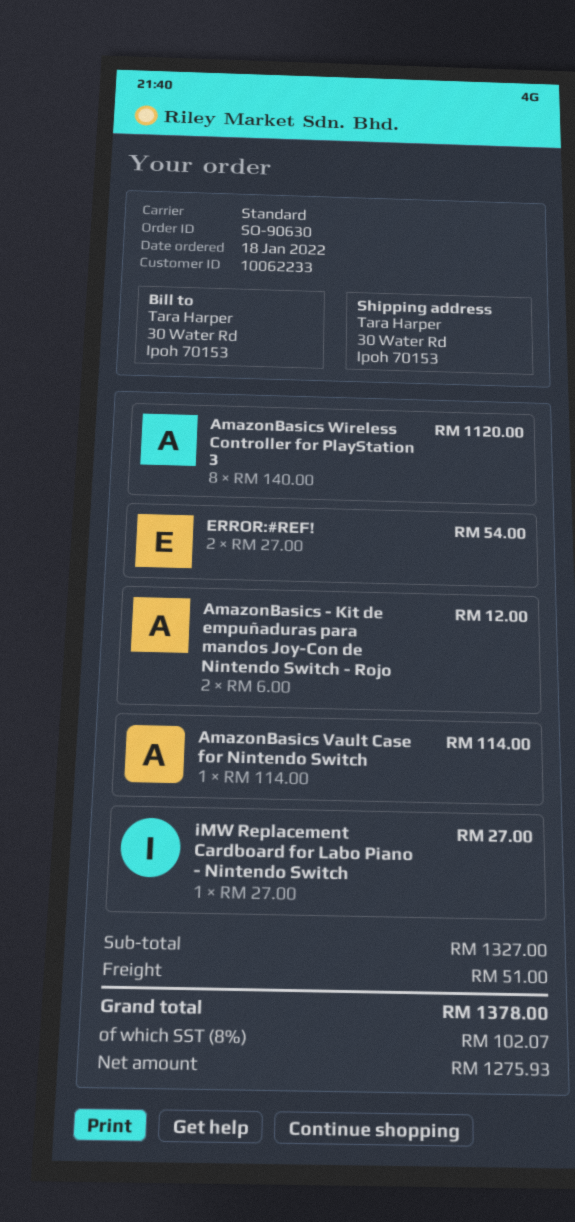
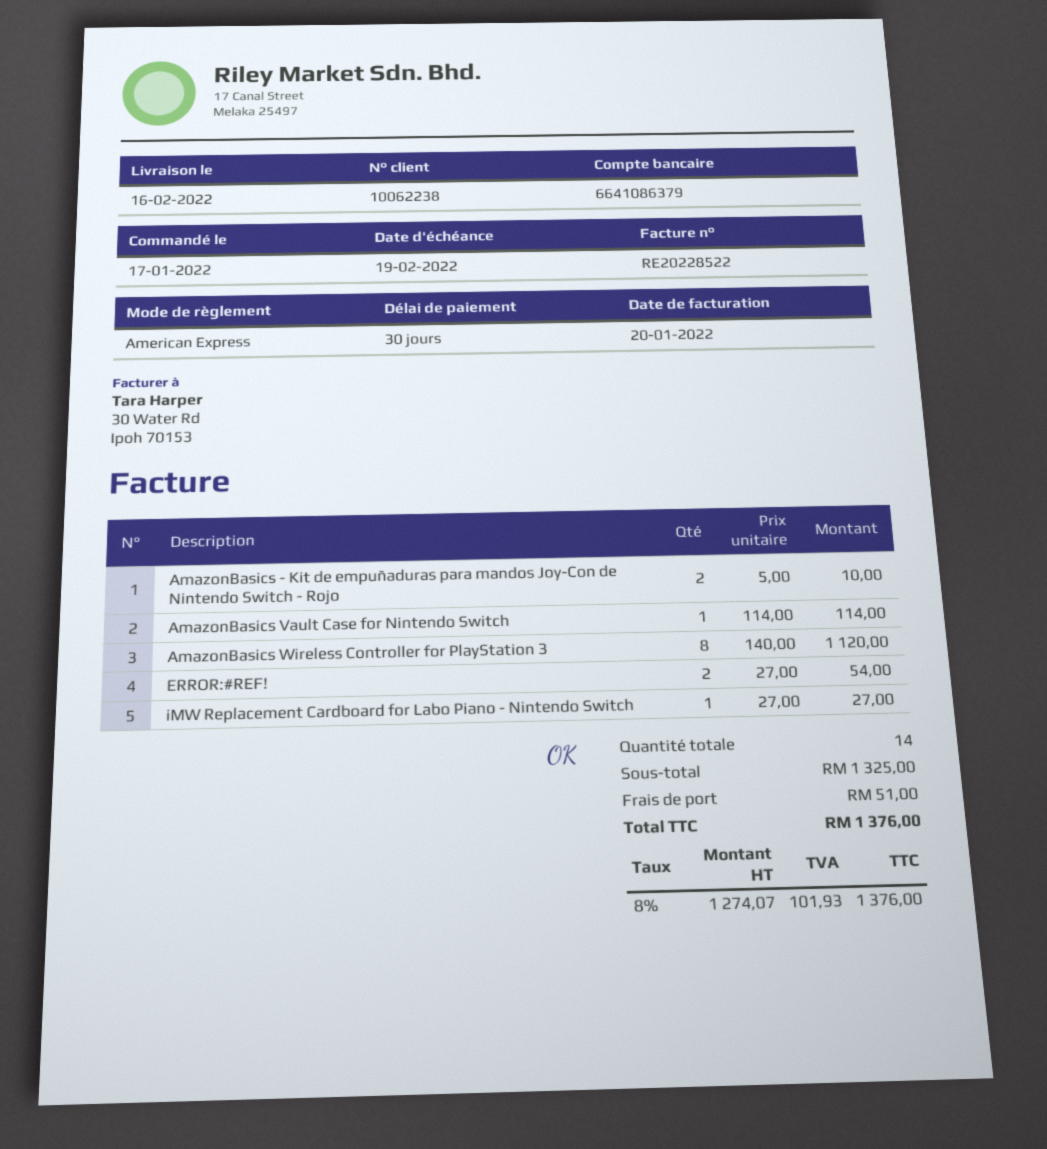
order date: 2022-01-18 -> 2022-01-17
customer number: 10062233 -> 10062238
AmazonBasics - Kit de empuñaduras para mandos Joy-Con de Nintendo Switch - Rojo: 2 x 6.00 = 12.00 -> 2 x 5.00 = 10.00
subtotal: 1327.00 -> 1325.00
net: 1275.93 -> 1274.07
tax: 8% = 102.07 -> 8% = 101.93
total: 1378.00 -> 1376.00

